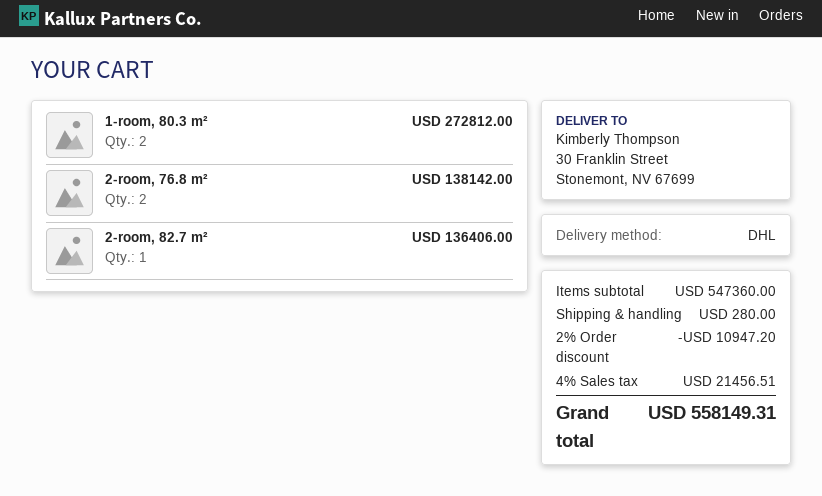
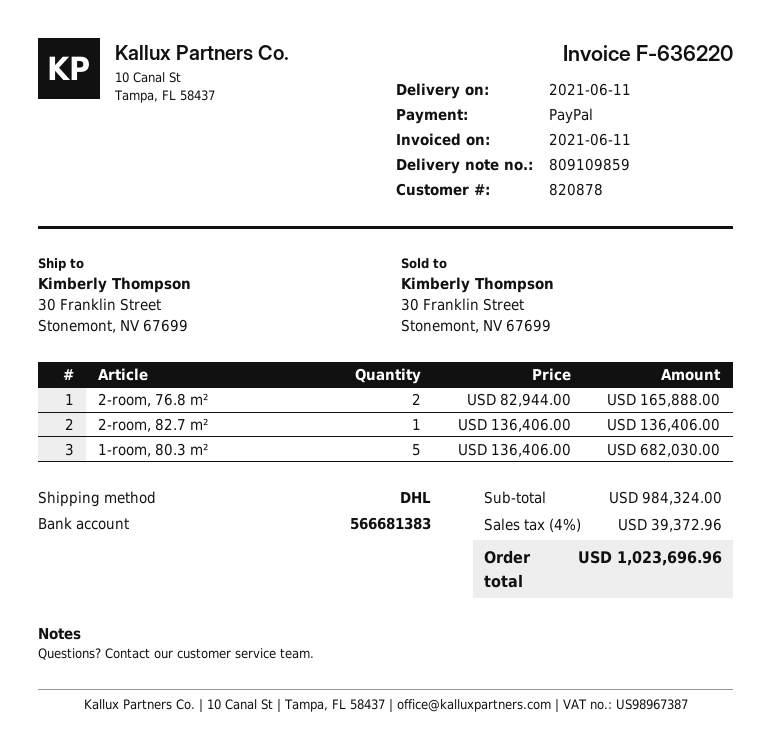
1-room, 80.3 m²: 2 for 272812.00 -> 5 for 682030.00
2-room, 76.8 m²: 2 for 138142.00 -> 2 for 165888.00
subtotal: 547360.00 -> 984324.00
discount: 2% = 10947.20 -> none
shipping: 280.00 -> none
tax: 4% = 21456.51 -> 4% = 39372.96
total: 558149.31 -> 1023696.96

